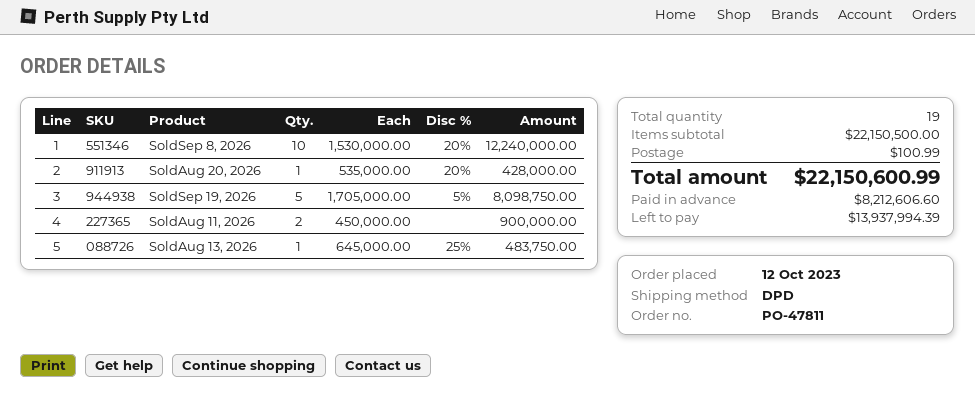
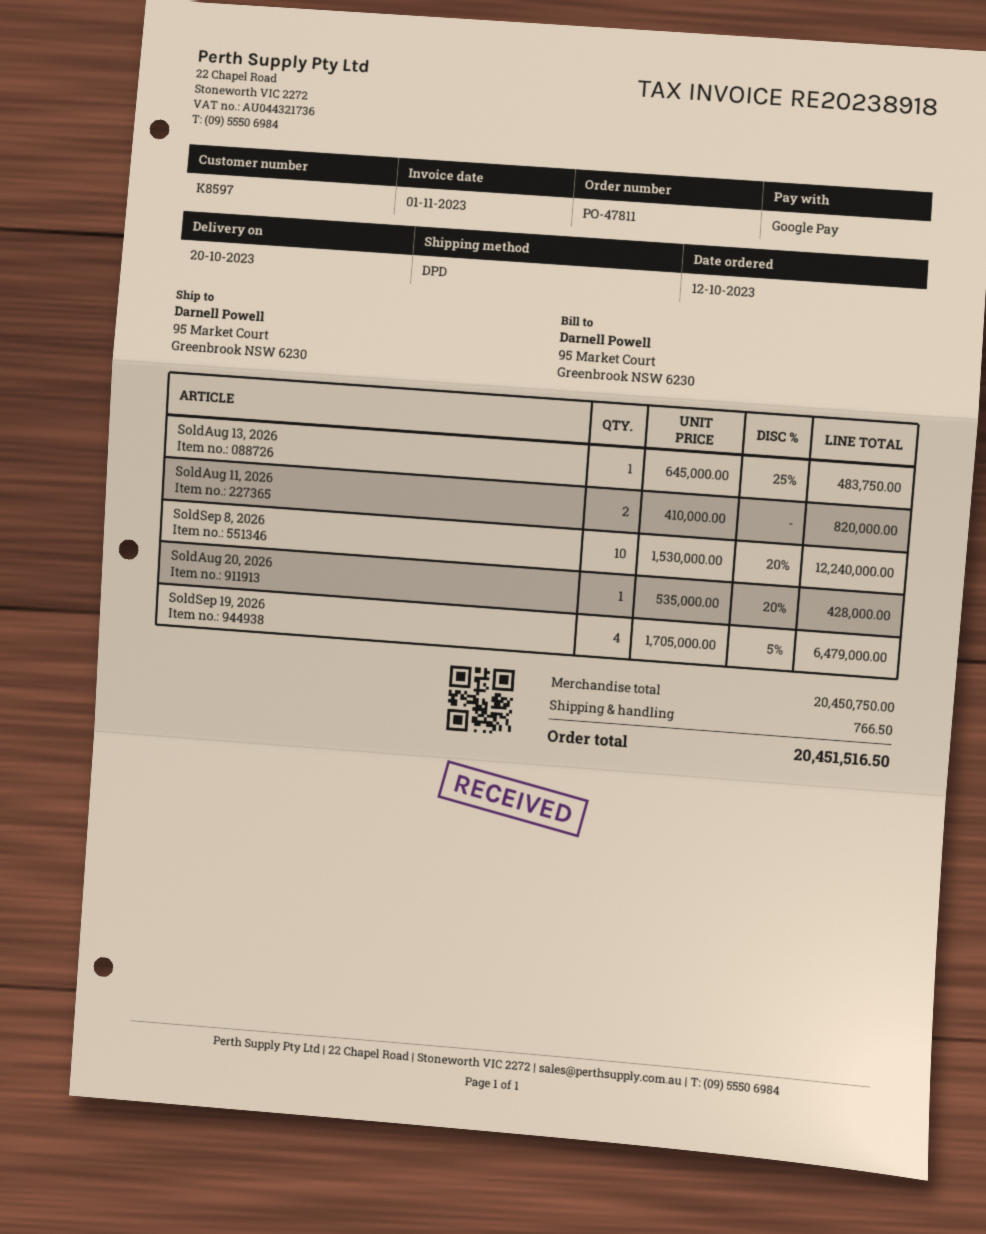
SoldSep 19, 2026: 5 x 1705000.00 - 5% = 8098750.00 -> 4 x 1705000.00 - 5% = 6479000.00
SoldAug 11, 2026: 2 x 450000.00 = 900000.00 -> 2 x 410000.00 = 820000.00
subtotal: 22150500.00 -> 20450750.00
shipping: 100.99 -> 766.50
total: 22150600.99 -> 20451516.50

